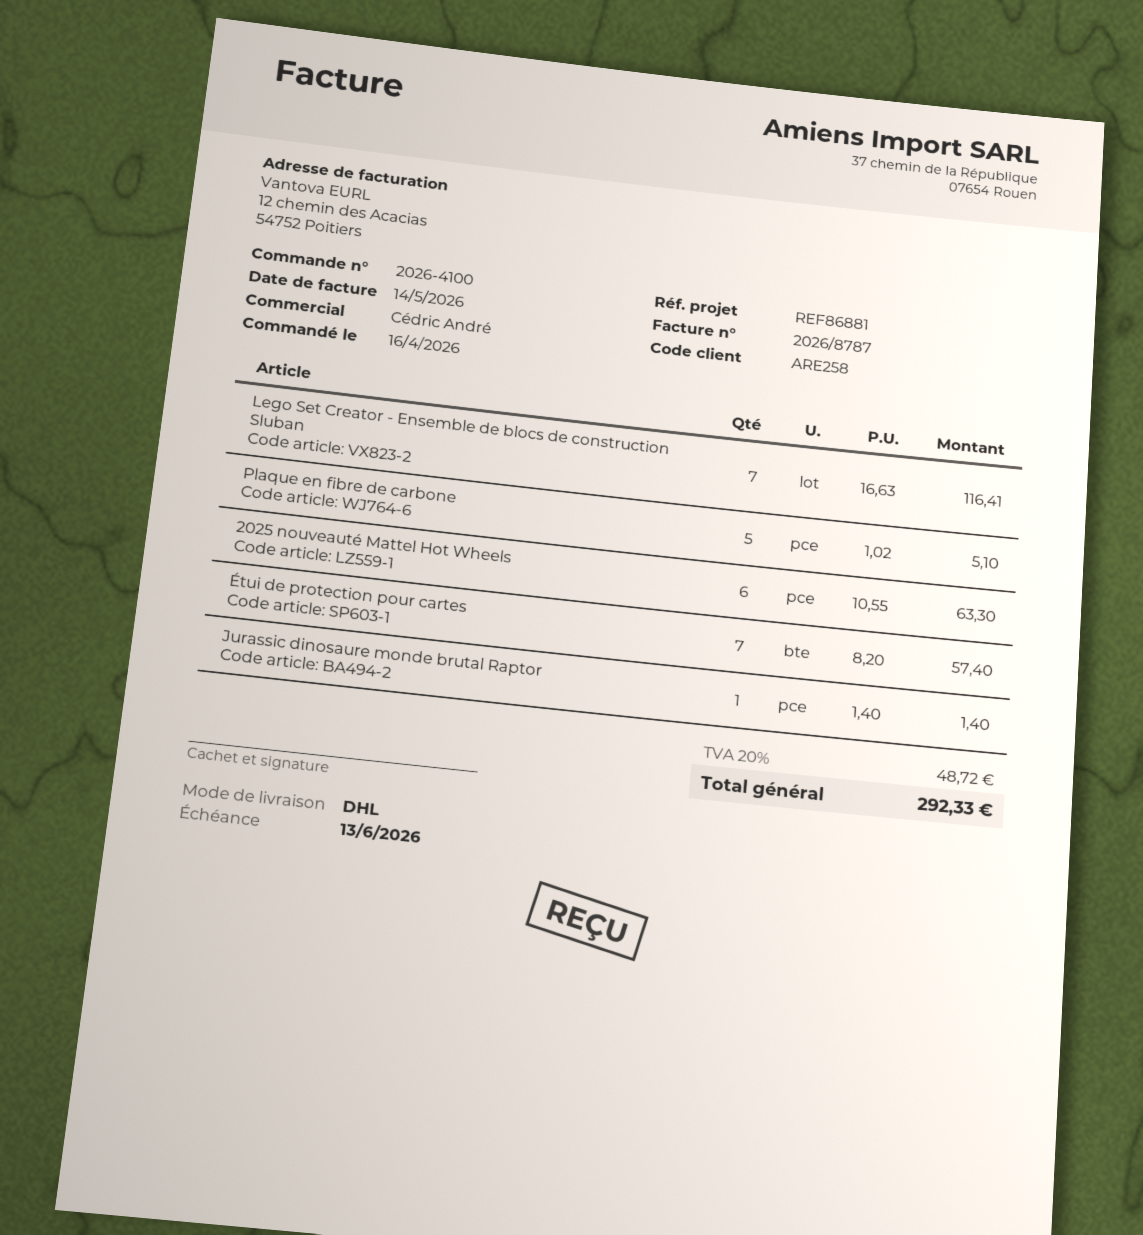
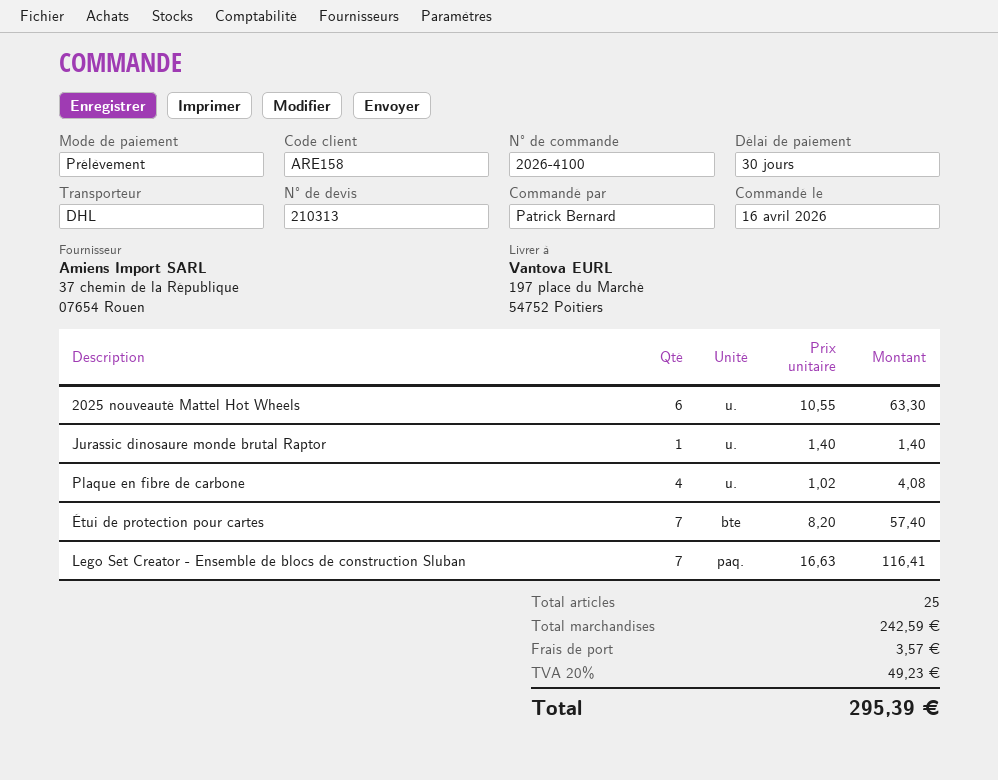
customer number: ARE258 -> ARE158
Plaque en fibre de carbone: 5 x 1.02 = 5.10 -> 4 x 1.02 = 4.08
shipping: none -> 3.57
tax: 20% = 48.72 -> 20% = 49.23
total: 292.33 -> 295.39

